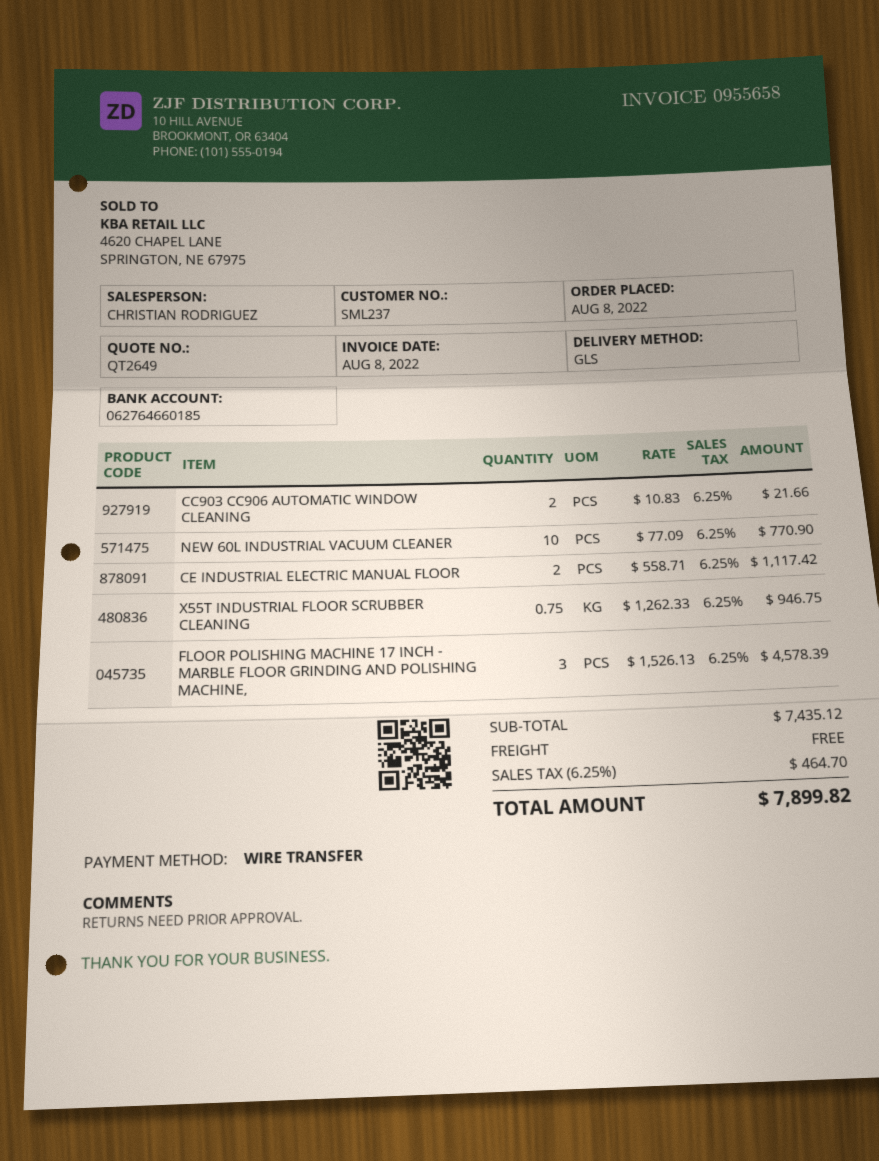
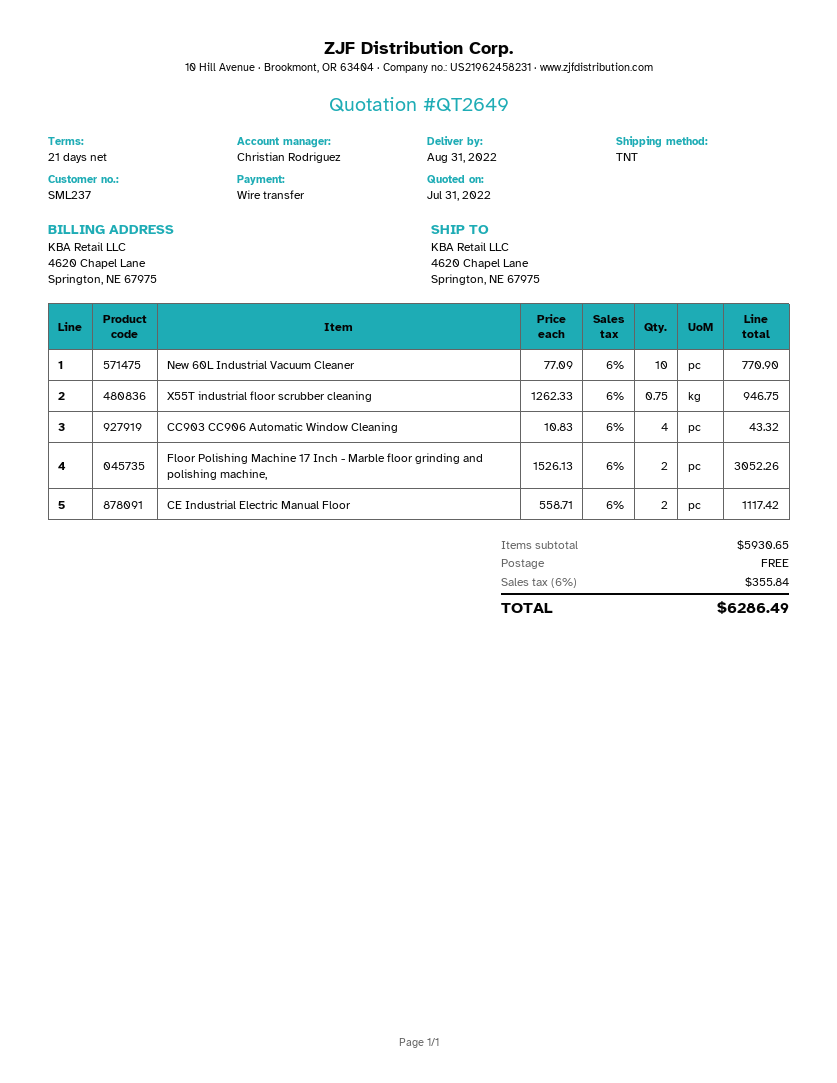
shipping method: GLS -> TNT
CC903 CC906 AUTOMATIC WINDOW CLEANING: 2 x 10.83 = 21.66 -> 4 x 10.83 = 43.32
FLOOR POLISHING MACHINE 17 INCH - MARBLE FLOOR GRINDING AND POLISHING MACHINE,: 3 x 1526.13 = 4578.39 -> 2 x 1526.13 = 3052.26
subtotal: 7435.12 -> 5930.65
tax: 6.25% = 464.70 -> 6% = 355.84
total: 7899.82 -> 6286.49

